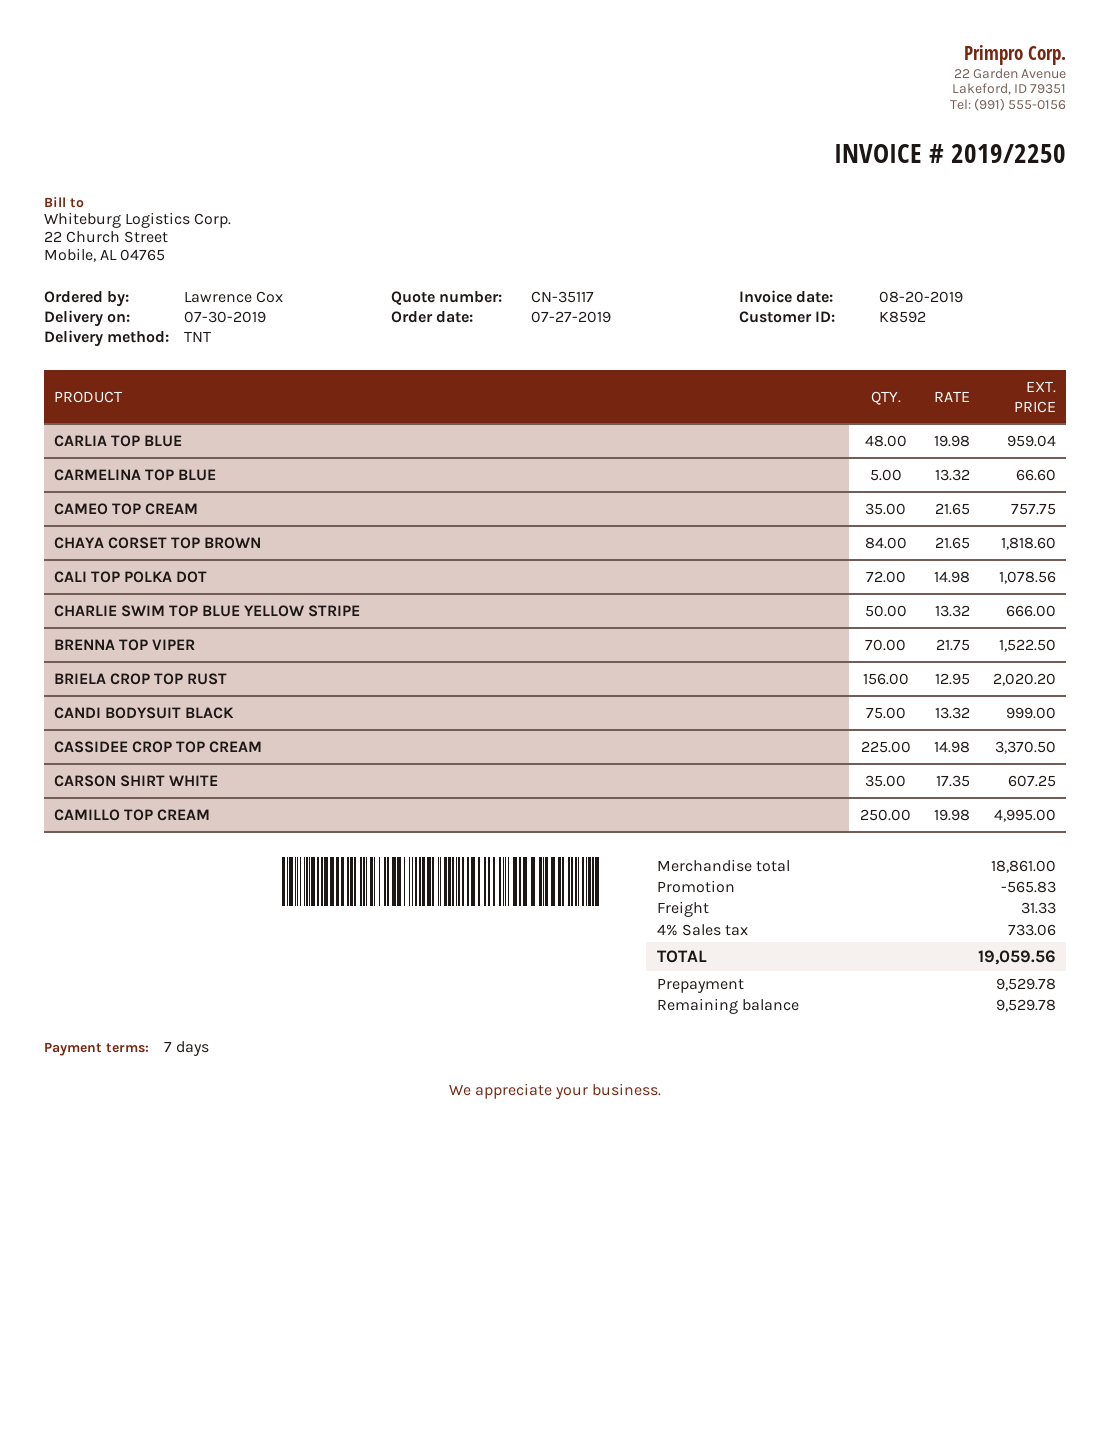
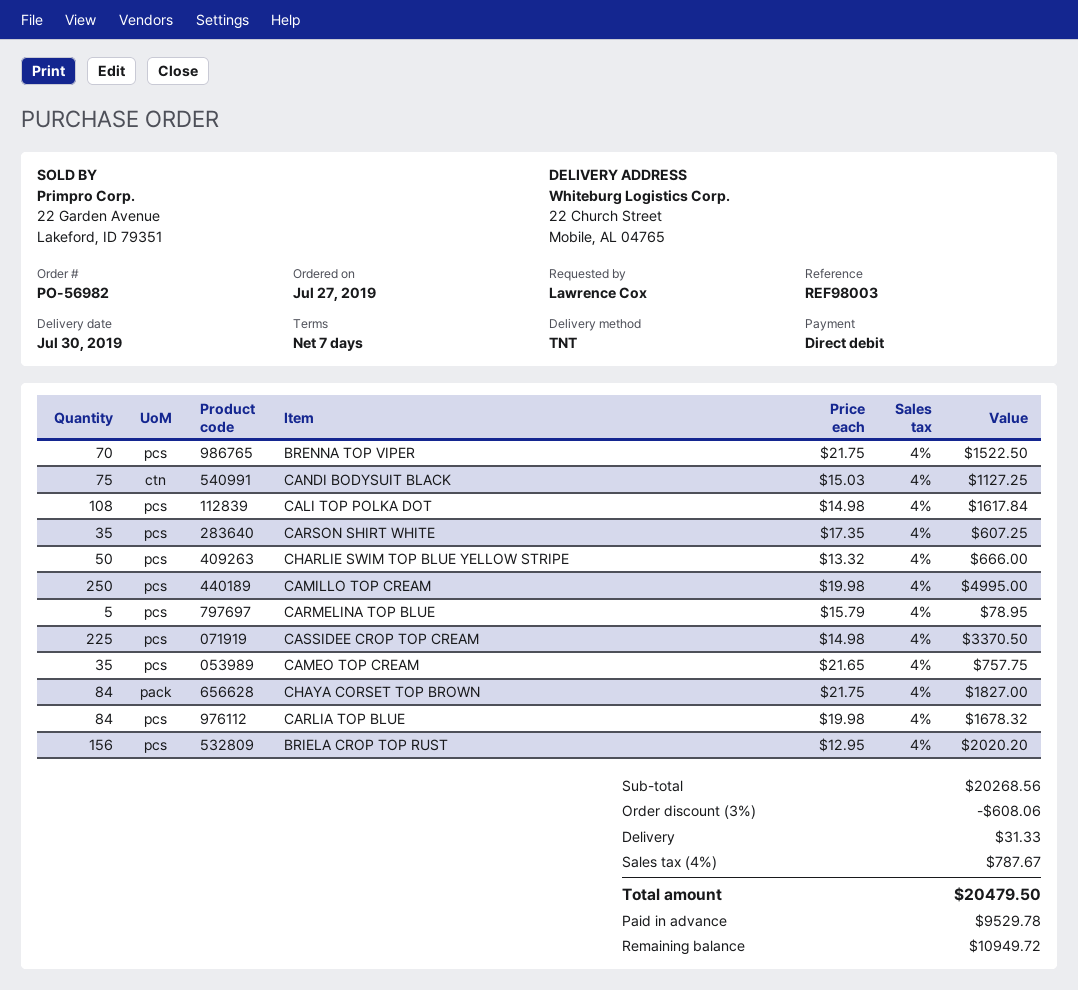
CARLIA TOP BLUE: 48 x 19.98 = 959.04 -> 84 x 19.98 = 1678.32
CARMELINA TOP BLUE: 5 x 13.32 = 66.60 -> 5 x 15.79 = 78.95
CHAYA CORSET TOP BROWN: 84 x 21.65 = 1818.60 -> 84 x 21.75 = 1827.00
CALI TOP POLKA DOT: 72 x 14.98 = 1078.56 -> 108 x 14.98 = 1617.84
CANDI BODYSUIT BLACK: 75 x 13.32 = 999.00 -> 75 x 15.03 = 1127.25
subtotal: 18861.00 -> 20268.56
discount: 565.83 -> 608.06
tax: 4% = 733.06 -> 4% = 787.67
total: 19059.56 -> 20479.50
balance: 9529.78 -> 10949.72

